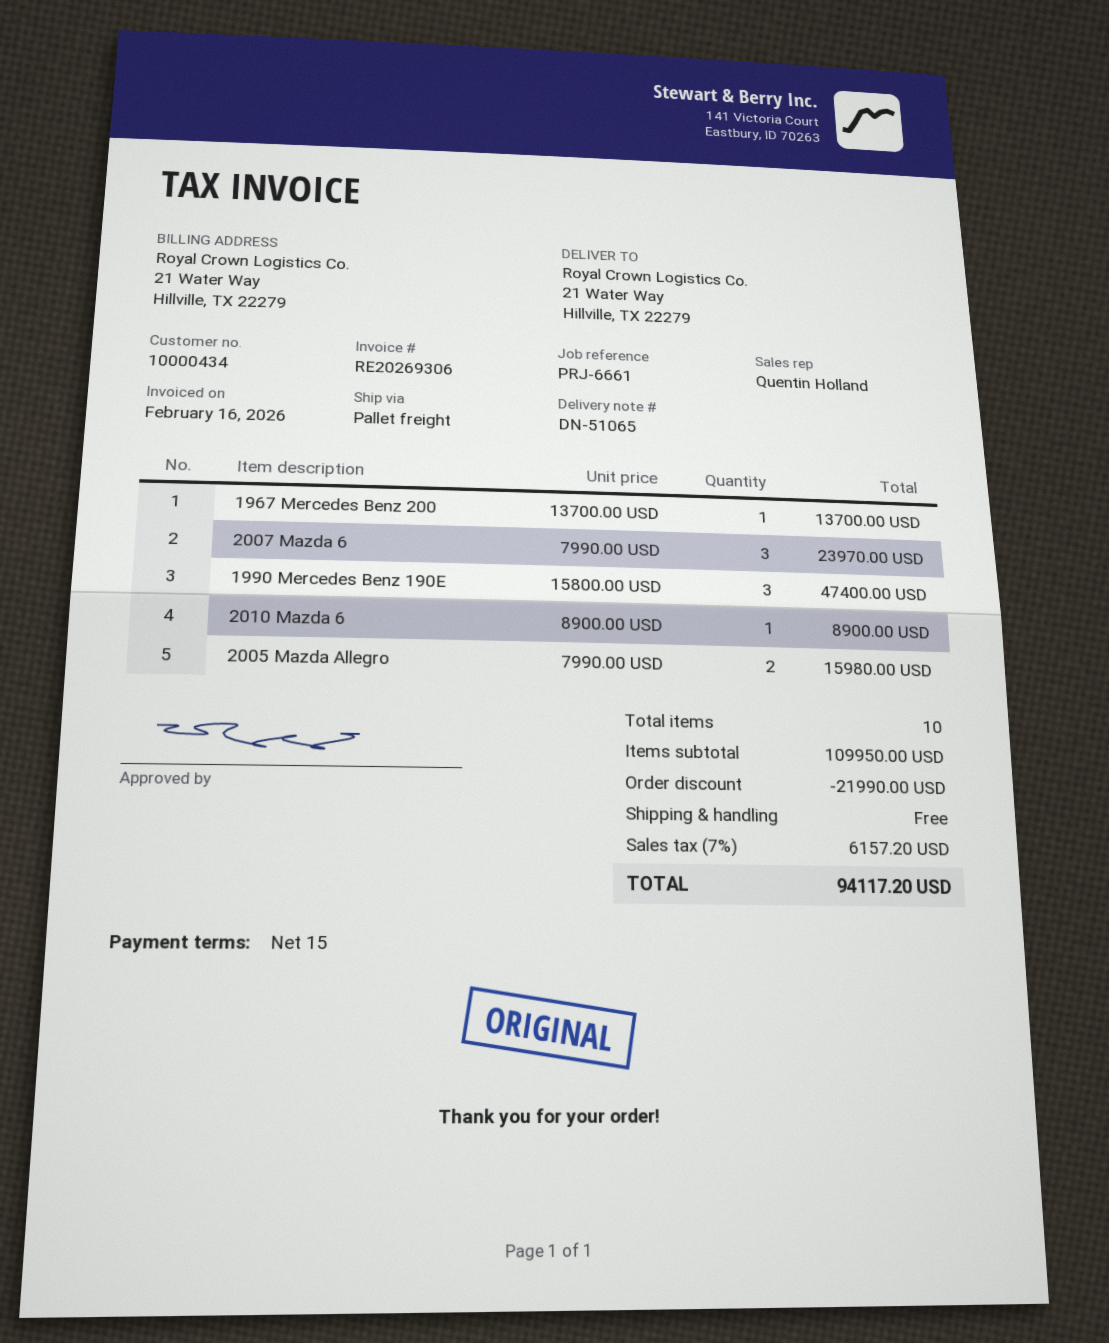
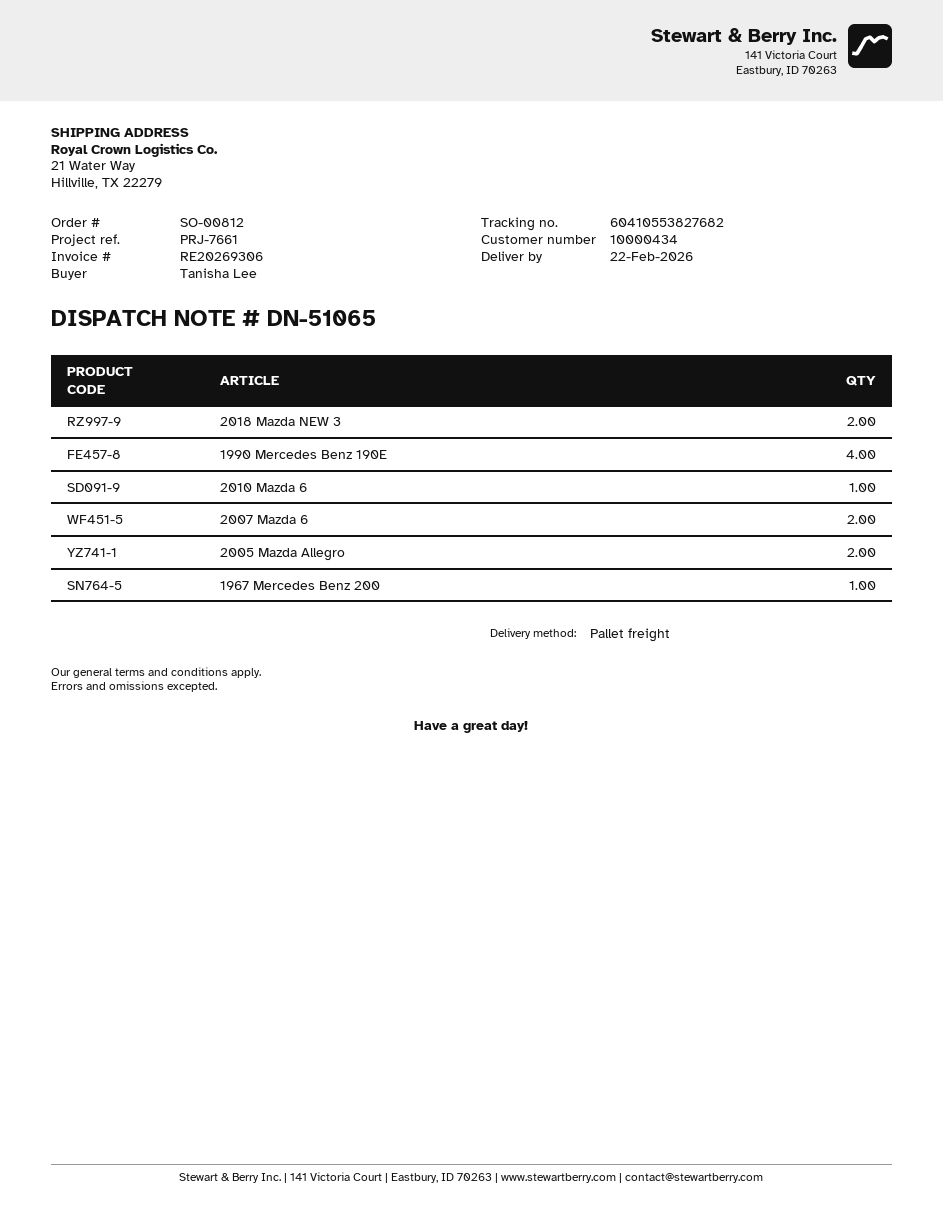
reference: PRJ-6661 -> PRJ-7661
2007 Mazda 6: 3 -> 2
1990 Mercedes Benz 190E: 3 -> 4
2018 Mazda NEW 3: none -> 2

